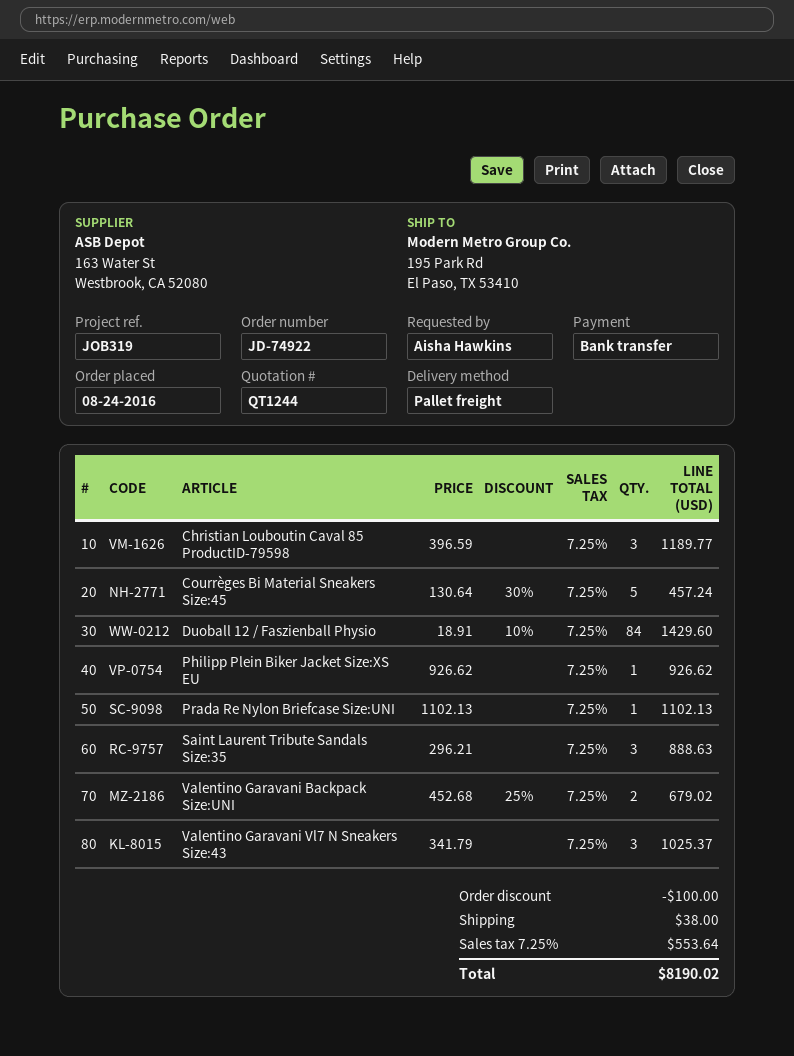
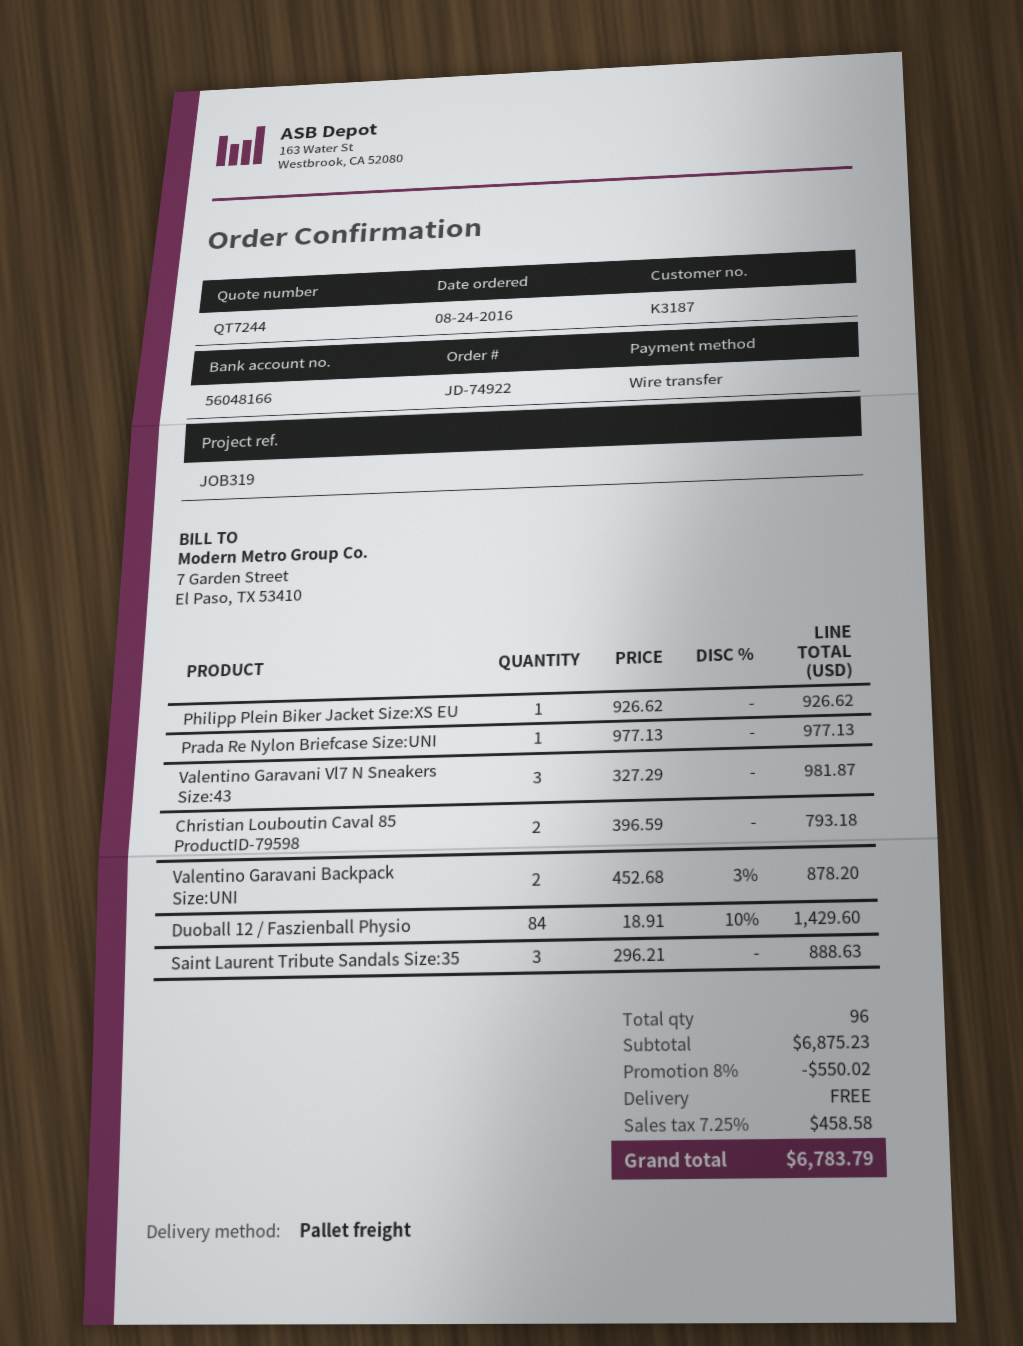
quote number: QT1244 -> QT7244
Christian Louboutin Caval 85 ProductID-79598: 3 x 396.59 = 1189.77 -> 2 x 396.59 = 793.18
Courrèges Bi Material Sneakers Size:45: 5 x 130.64 - 30% = 457.24 -> none
Prada Re Nylon Briefcase Size:UNI: 1 x 1102.13 = 1102.13 -> 1 x 977.13 = 977.13
Valentino Garavani Backpack Size:UNI: 2 x 452.68 - 25% = 679.02 -> 2 x 452.68 - 3% = 878.20
Valentino Garavani Vl7 N Sneakers Size:43: 3 x 341.79 = 1025.37 -> 3 x 327.29 = 981.87
discount: 100.00 -> 550.02
shipping: 38.00 -> 0.00
tax: 7.25% = 553.64 -> 7.25% = 458.58
total: 8190.02 -> 6783.79

